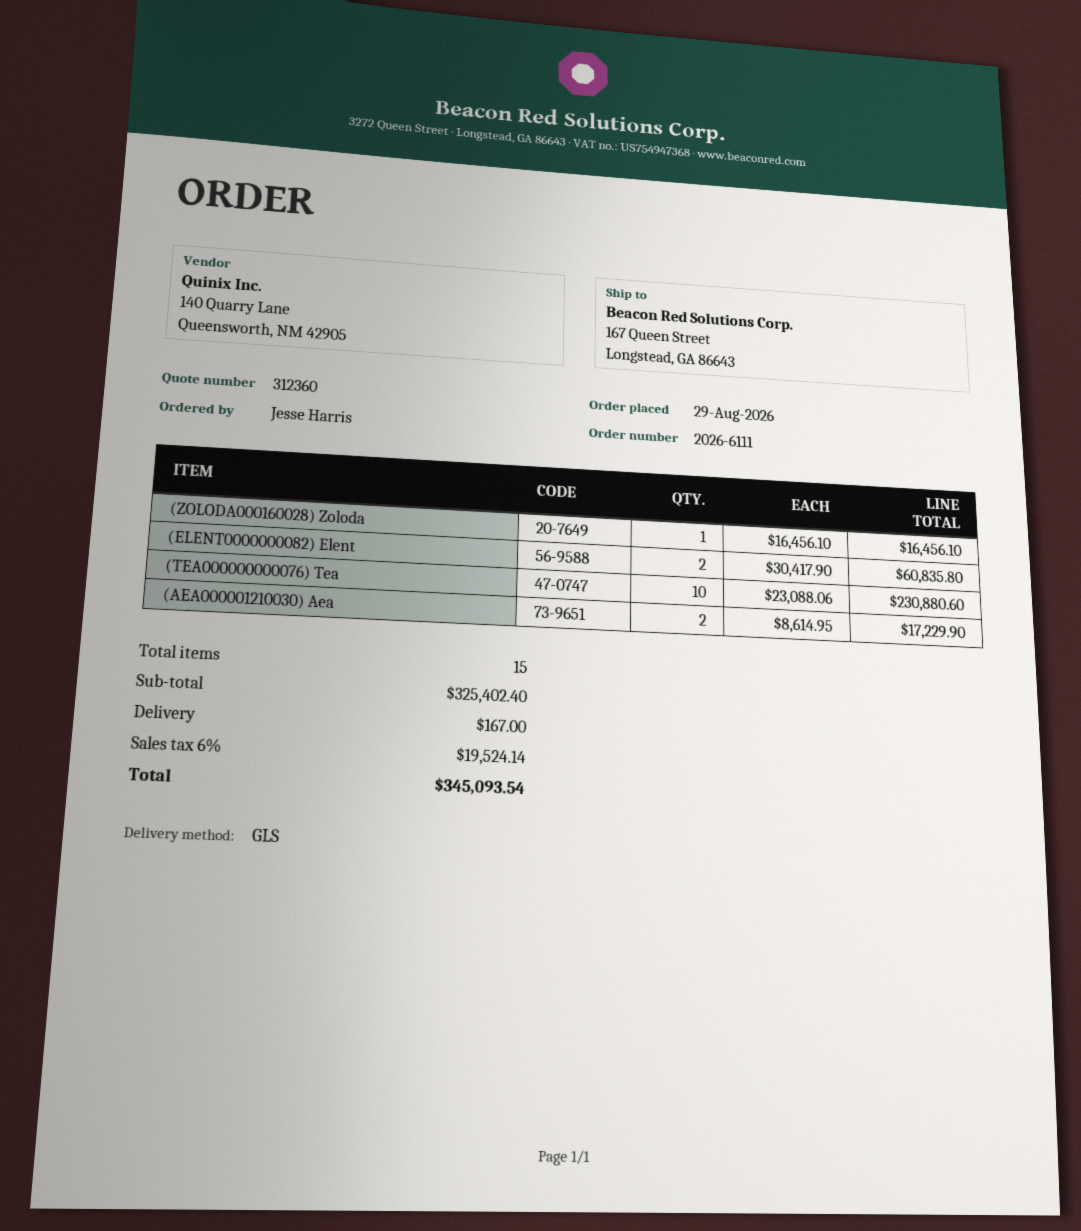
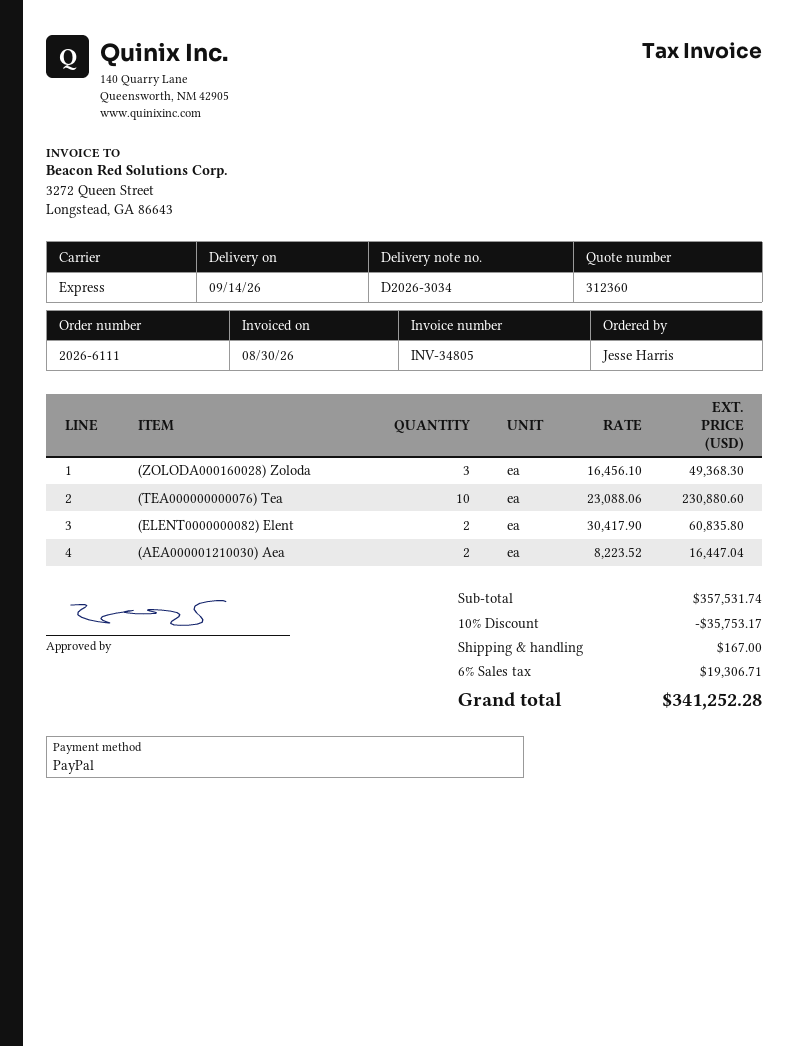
shipping method: GLS -> express
(ZOLODA000160028) Zoloda: 1 x 16456.10 = 16456.10 -> 3 x 16456.10 = 49368.30
(AEA000001210030) Aea: 2 x 8614.95 = 17229.90 -> 2 x 8223.52 = 16447.04
subtotal: 325402.40 -> 357531.74
discount: none -> 10% = 35753.17
tax: 6% = 19524.14 -> 6% = 19306.71
total: 345093.54 -> 341252.28

